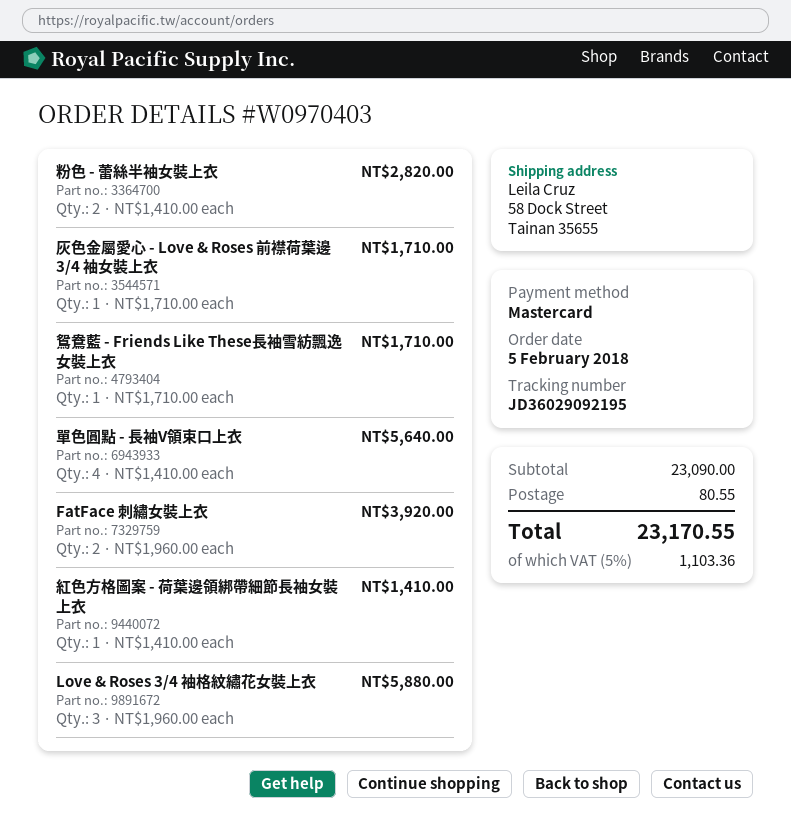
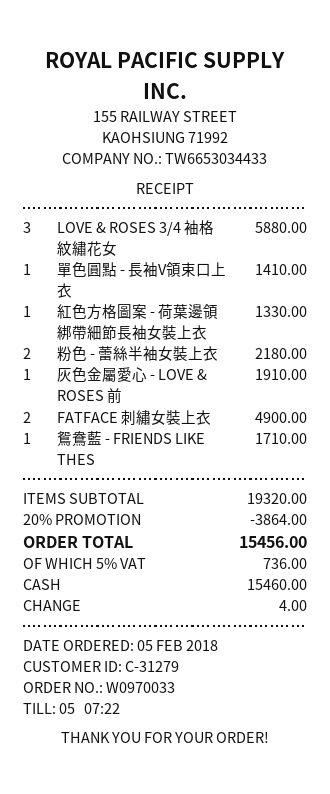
order number: W0970403 -> W0970033
payment method: Mastercard -> cash
粉色 - 蕾絲半袖女裝上衣: 2 for 2820.00 -> 2 for 2180.00
灰色金屬愛心 - Love & Roses 前襟荷葉邊 3/4 袖女裝上衣: 1 for 1710.00 -> 1 for 1910.00
單色圓點 - 長袖V領束口上衣: 4 for 5640.00 -> 1 for 1410.00
FatFace 刺繡女裝上衣: 2 for 3920.00 -> 2 for 4900.00
紅色方格圖案 - 荷葉邊領綁帶細節長袖女裝上衣: 1 for 1410.00 -> 1 for 1330.00
subtotal: 23090.00 -> 19320.00
discount: none -> 20% = 3864.00
shipping: 80.55 -> none
tax: 5% = 1103.36 -> 5% = 736.00
total: 23170.55 -> 15456.00

